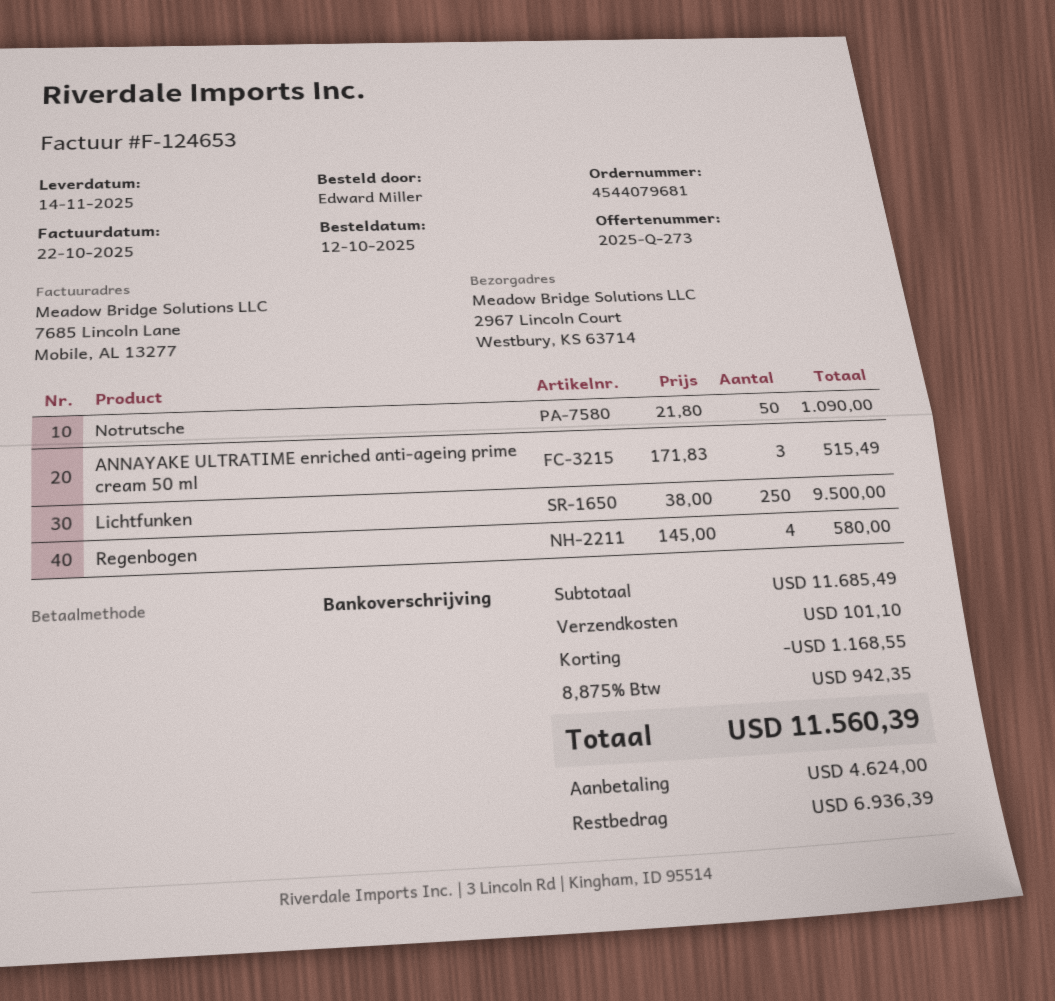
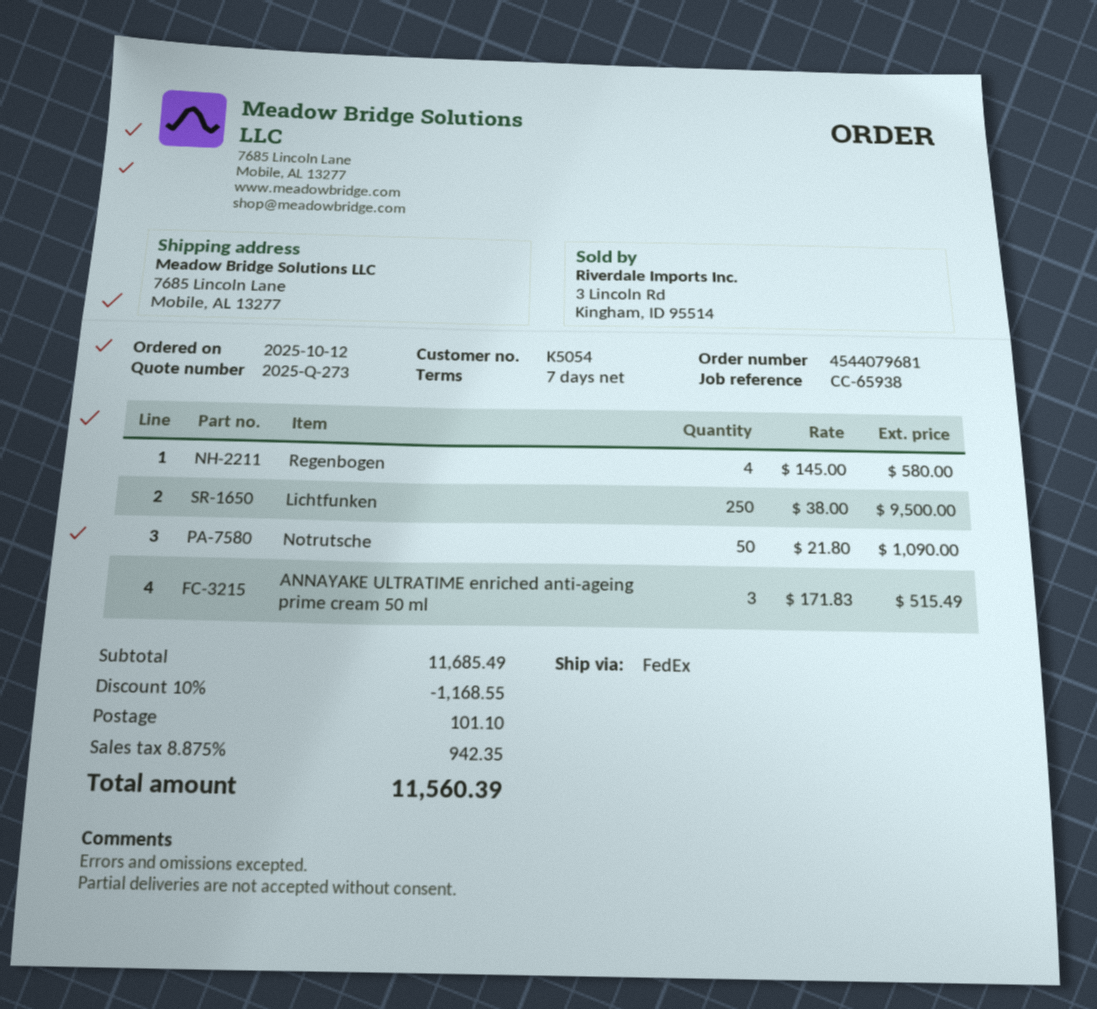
ship to: 2967 Lincoln Court, Westbury, KS 63714 -> 7685 Lincoln Lane, Mobile, AL 13277

